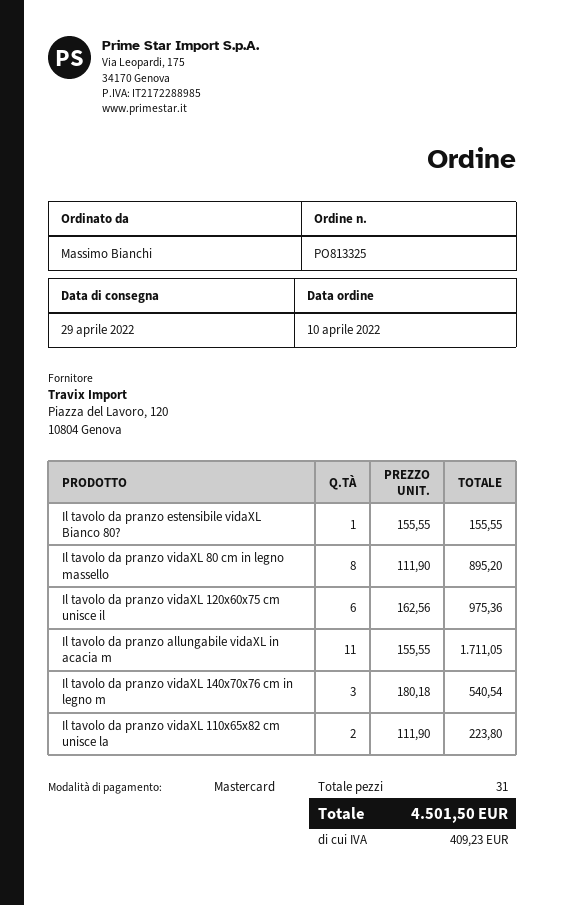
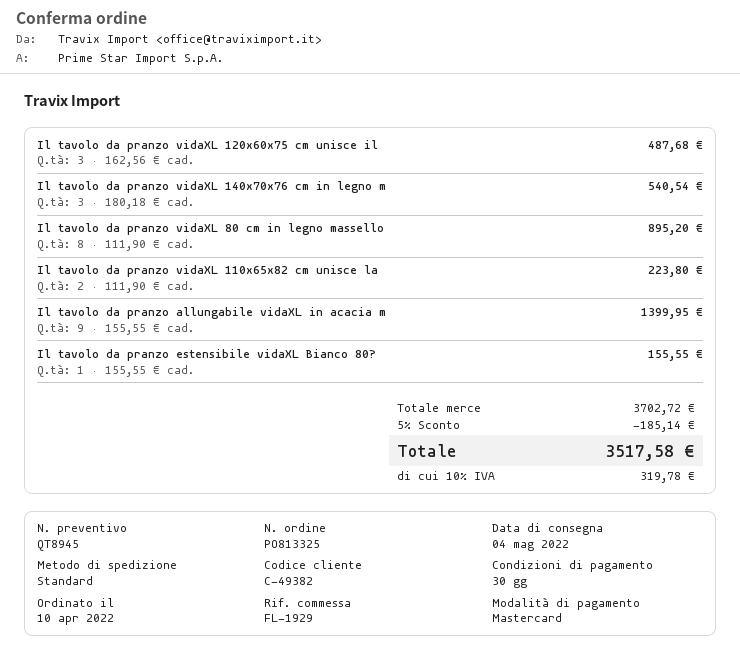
delivery date: 2022-04-29 -> 2022-05-04
Il tavolo da pranzo vidaXL 120x60x75 cm unisce il: 6 x 162.56 = 975.36 -> 3 x 162.56 = 487.68
Il tavolo da pranzo allungabile vidaXL in acacia m: 11 x 155.55 = 1711.05 -> 9 x 155.55 = 1399.95
discount: none -> 5% = 185.14
tax: 409.23 -> 319.78
total: 4501.50 -> 3517.58

